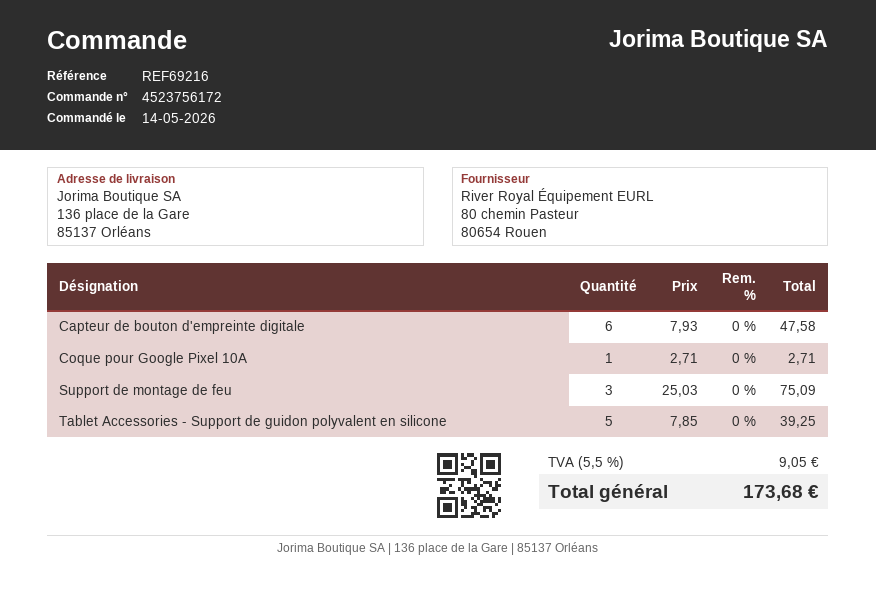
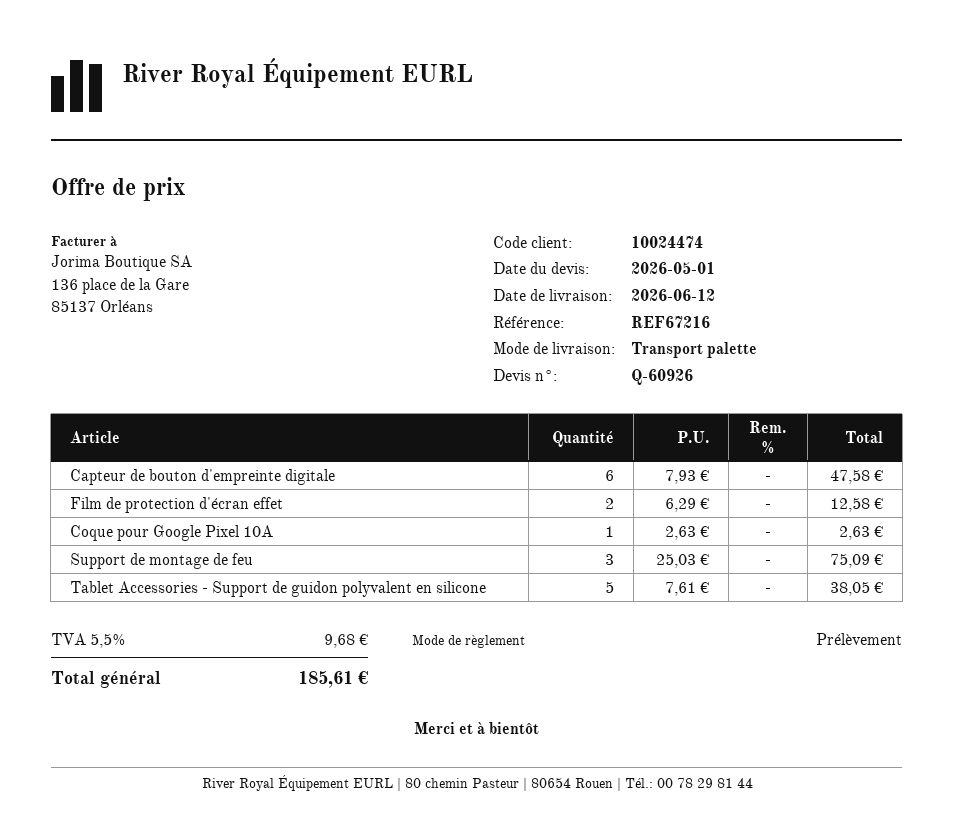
reference: REF69216 -> REF67216
Coque pour Google Pixel 10A: 1 x 2.71 = 2.71 -> 1 x 2.63 = 2.63
Tablet Accessories - Support de guidon polyvalent en silicone: 5 x 7.85 = 39.25 -> 5 x 7.61 = 38.05
Film de protection d'écran effet: none -> 2 x 6.29 = 12.58
tax: 5.5% = 9.05 -> 5.5% = 9.68
total: 173.68 -> 185.61

